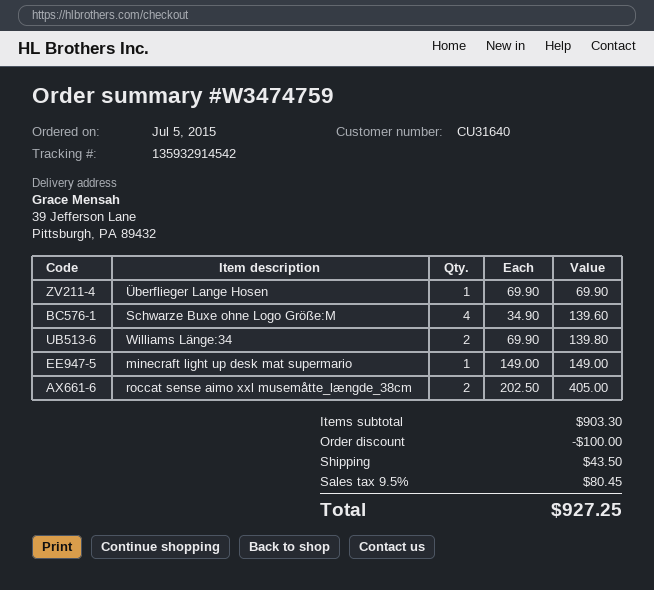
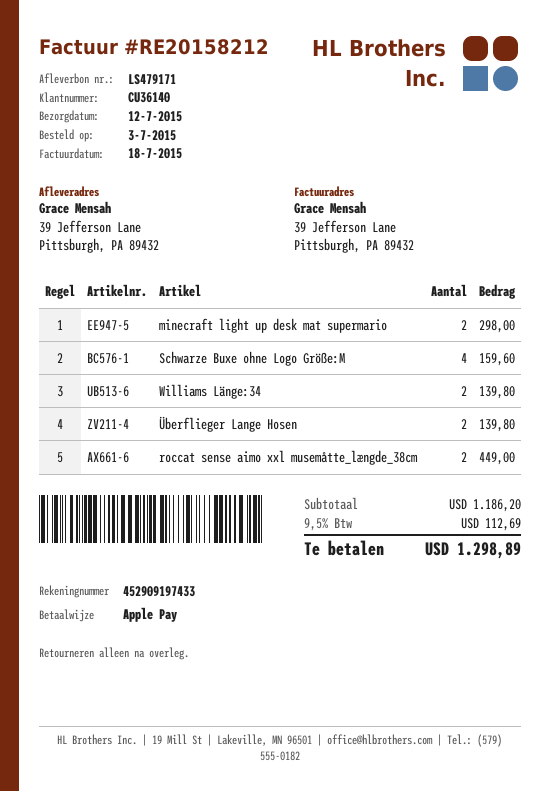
order date: 2015-07-05 -> 2015-07-03
customer number: CU31640 -> CU36140
Überflieger Lange Hosen: 1 for 69.90 -> 2 for 139.80
Schwarze Buxe ohne Logo Größe:M: 4 for 139.60 -> 4 for 159.60
minecraft light up desk mat supermario: 1 for 149.00 -> 2 for 298.00
roccat sense aimo xxl musemåtte_længde_38cm: 2 for 405.00 -> 2 for 449.00
subtotal: 903.30 -> 1186.20
discount: 100.00 -> none
shipping: 43.50 -> none
tax: 9.5% = 80.45 -> 9.5% = 112.69
total: 927.25 -> 1298.89

